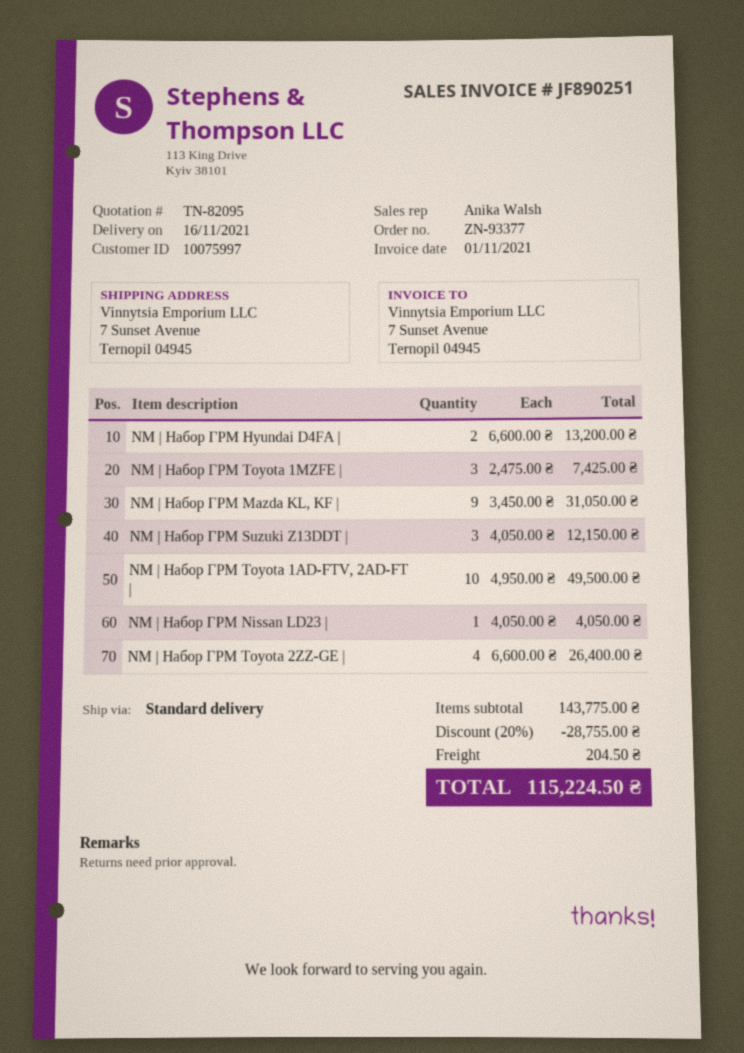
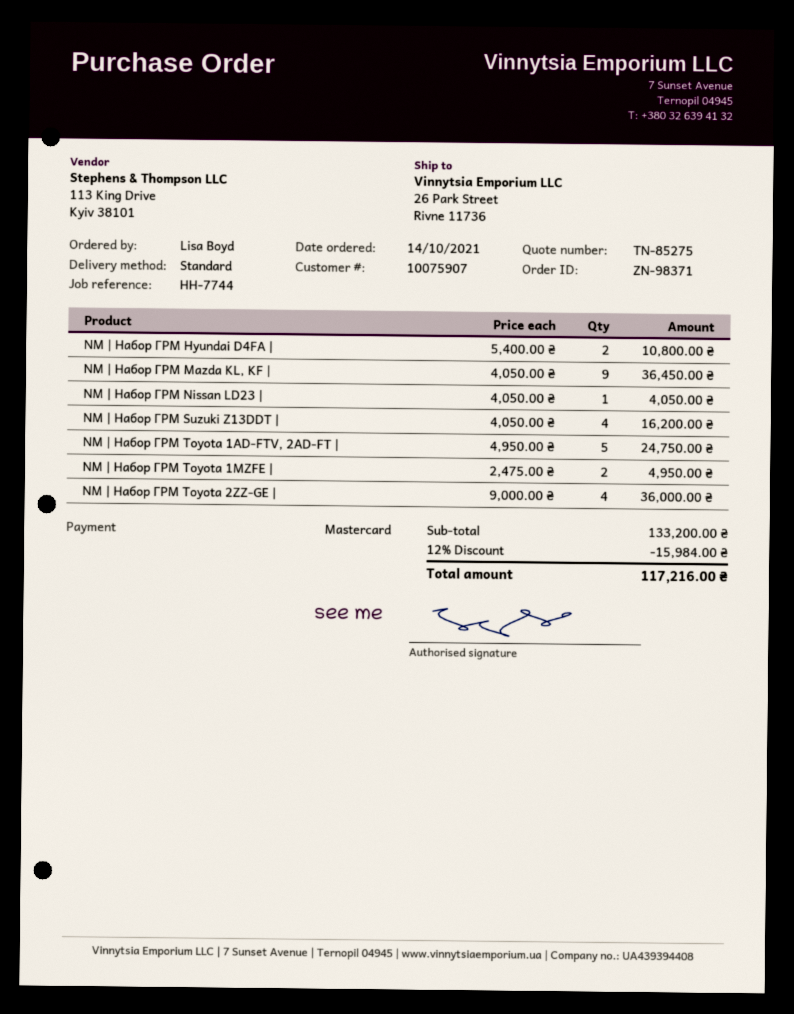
quote number: TN-82095 -> TN-85275
order number: ZN-93377 -> ZN-98371
customer number: 10075997 -> 10075907
ship to: 7 Sunset Avenue, Ternopil 04945 -> 26 Park Street, Rivne 11736
NM | Набор ГРМ Hyundai D4FA |: 2 x 6600.00 = 13200.00 -> 2 x 5400.00 = 10800.00
NM | Набор ГРМ Toyota 1MZFE |: 3 x 2475.00 = 7425.00 -> 2 x 2475.00 = 4950.00
NM | Набор ГРМ Mazda KL, KF |: 9 x 3450.00 = 31050.00 -> 9 x 4050.00 = 36450.00
NM | Набор ГРМ Suzuki Z13DDT |: 3 x 4050.00 = 12150.00 -> 4 x 4050.00 = 16200.00
NM | Набор ГРМ Toyota 1AD-FTV, 2AD-FT |: 10 x 4950.00 = 49500.00 -> 5 x 4950.00 = 24750.00
NM | Набор ГРМ Toyota 2ZZ-GE |: 4 x 6600.00 = 26400.00 -> 4 x 9000.00 = 36000.00
subtotal: 143775.00 -> 133200.00
discount: 20% = 28755.00 -> 12% = 15984.00
shipping: 204.50 -> none
total: 115224.50 -> 117216.00

